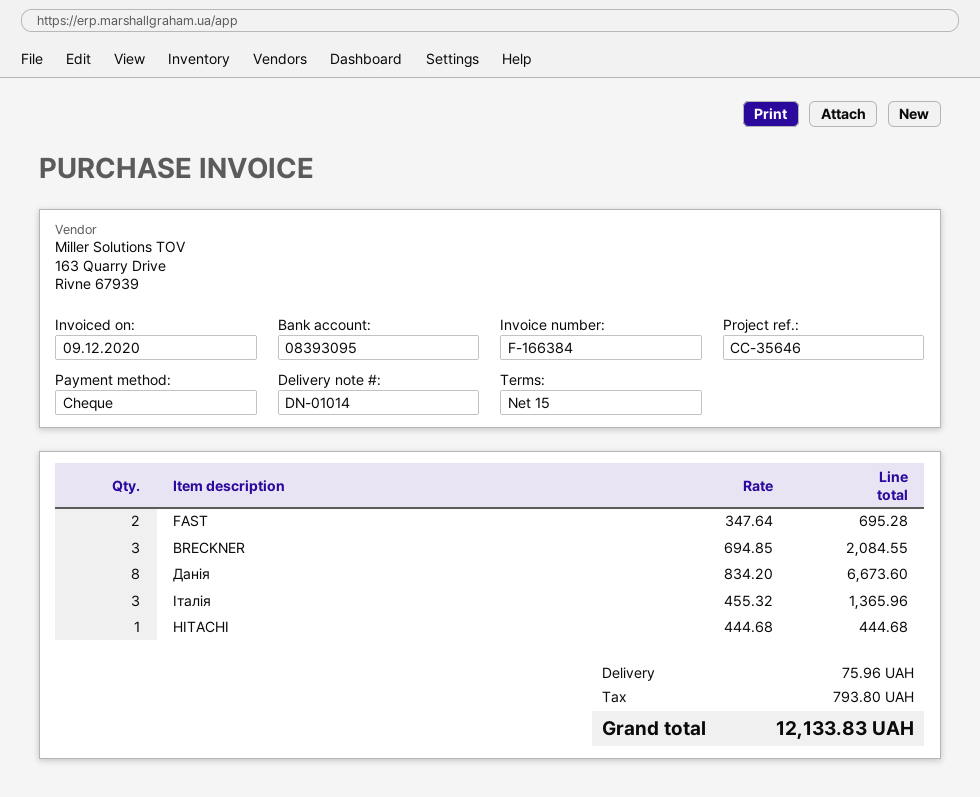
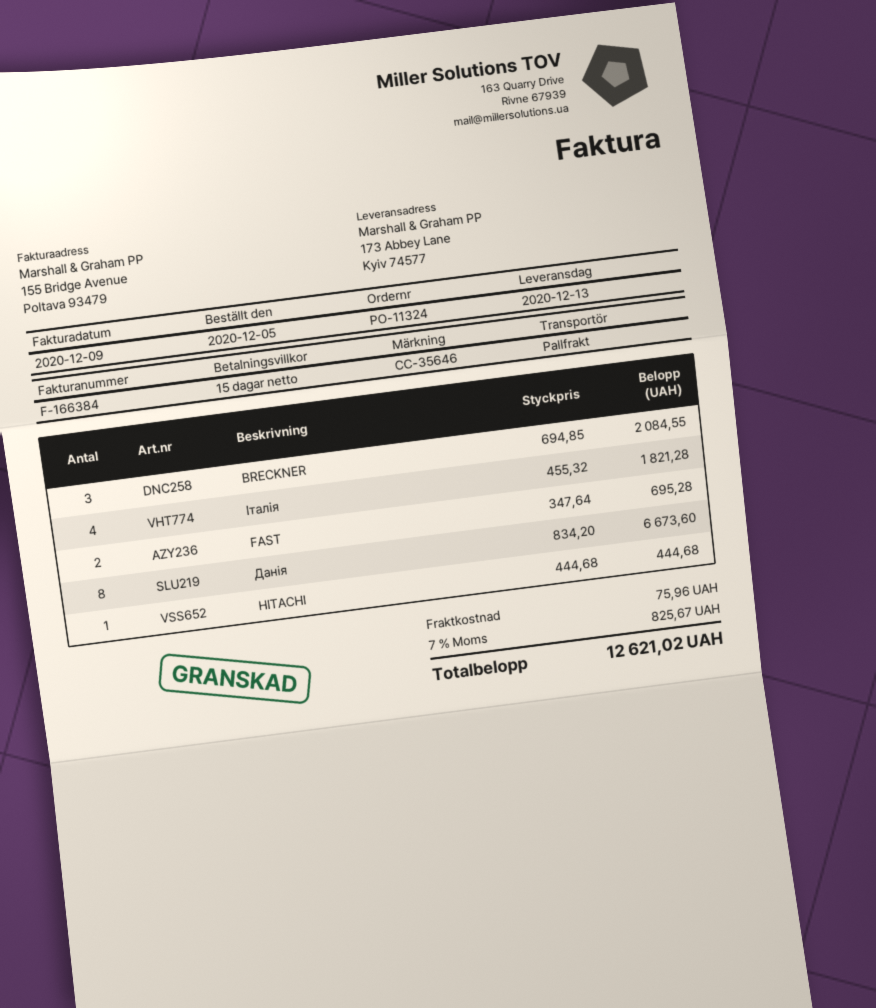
Італія: 3 x 455.32 = 1365.96 -> 4 x 455.32 = 1821.28
tax: 793.80 -> 825.67
total: 12133.83 -> 12621.02

